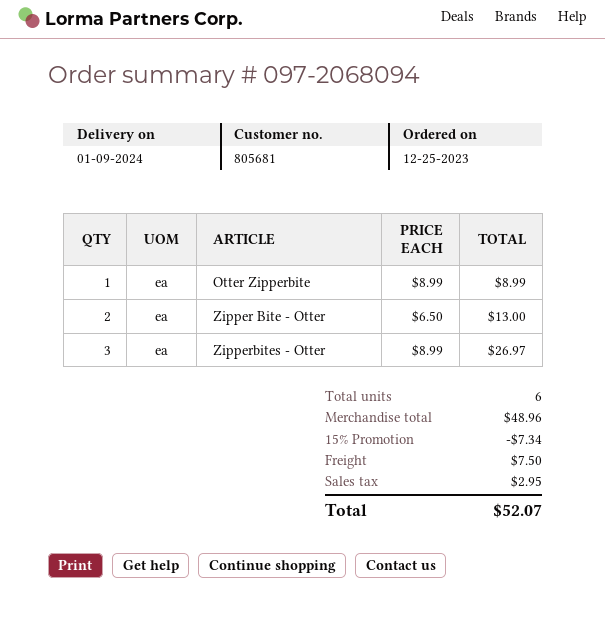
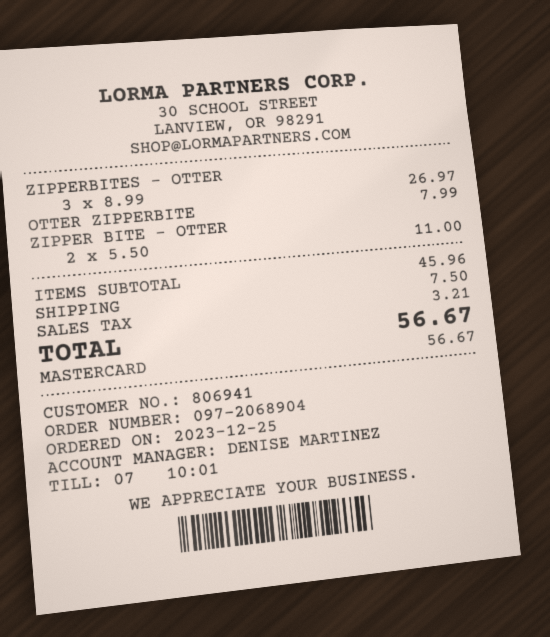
order number: 097-2068094 -> 097-2068904
customer number: 805681 -> 806941
Otter Zipperbite: 1 x 8.99 = 8.99 -> 1 x 7.99 = 7.99
Zipper Bite - Otter: 2 x 6.50 = 13.00 -> 2 x 5.50 = 11.00
subtotal: 48.96 -> 45.96
discount: 15% = 7.34 -> none
tax: 2.95 -> 3.21
total: 52.07 -> 56.67

